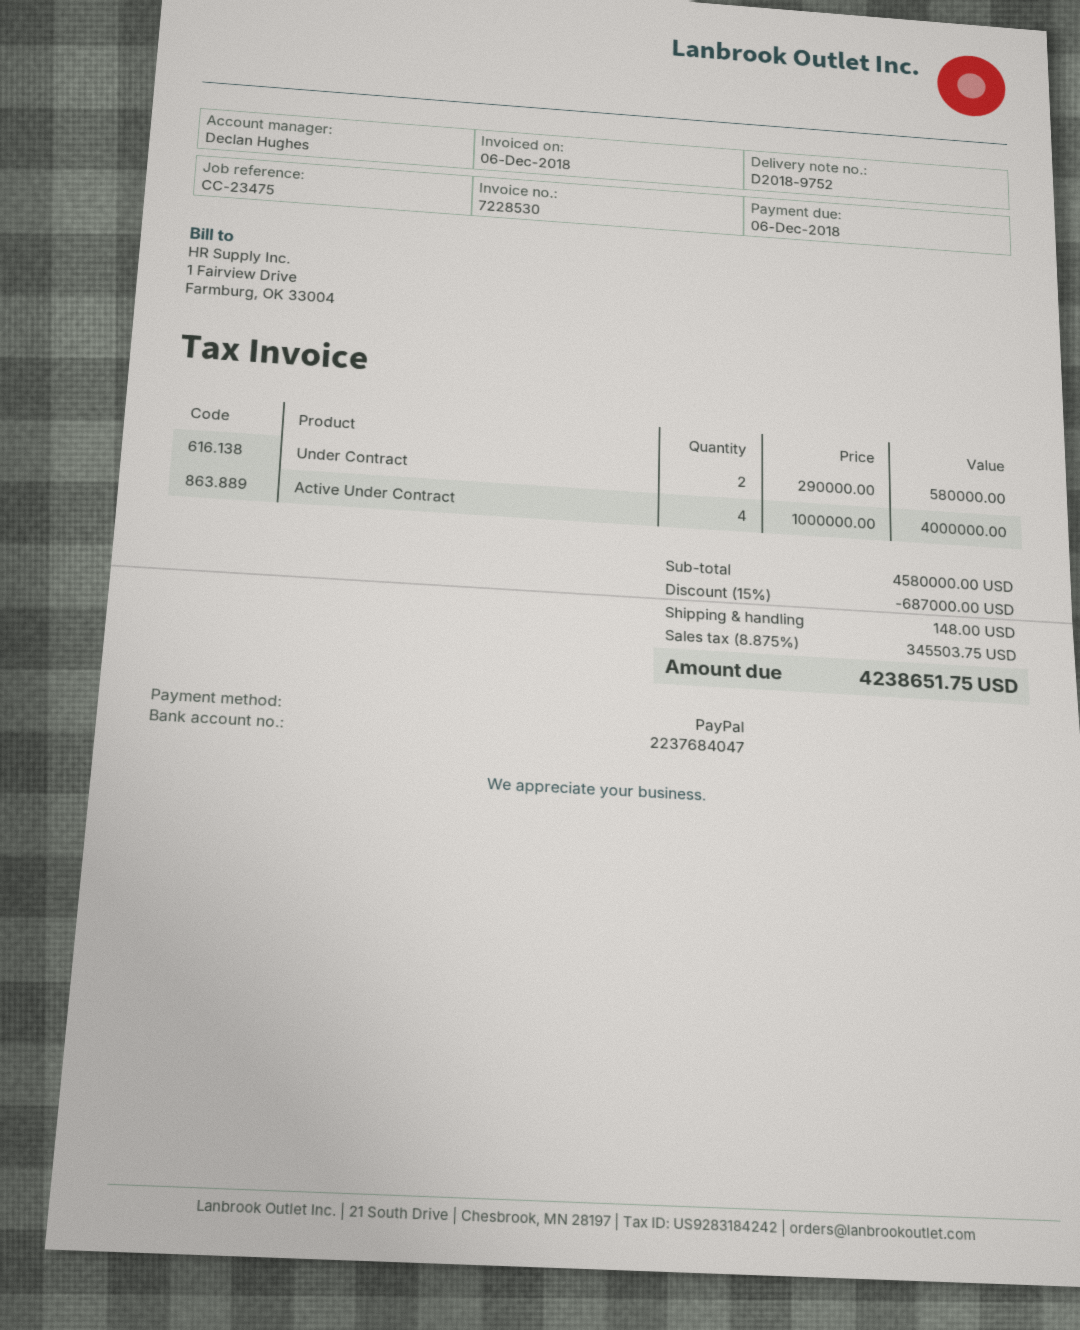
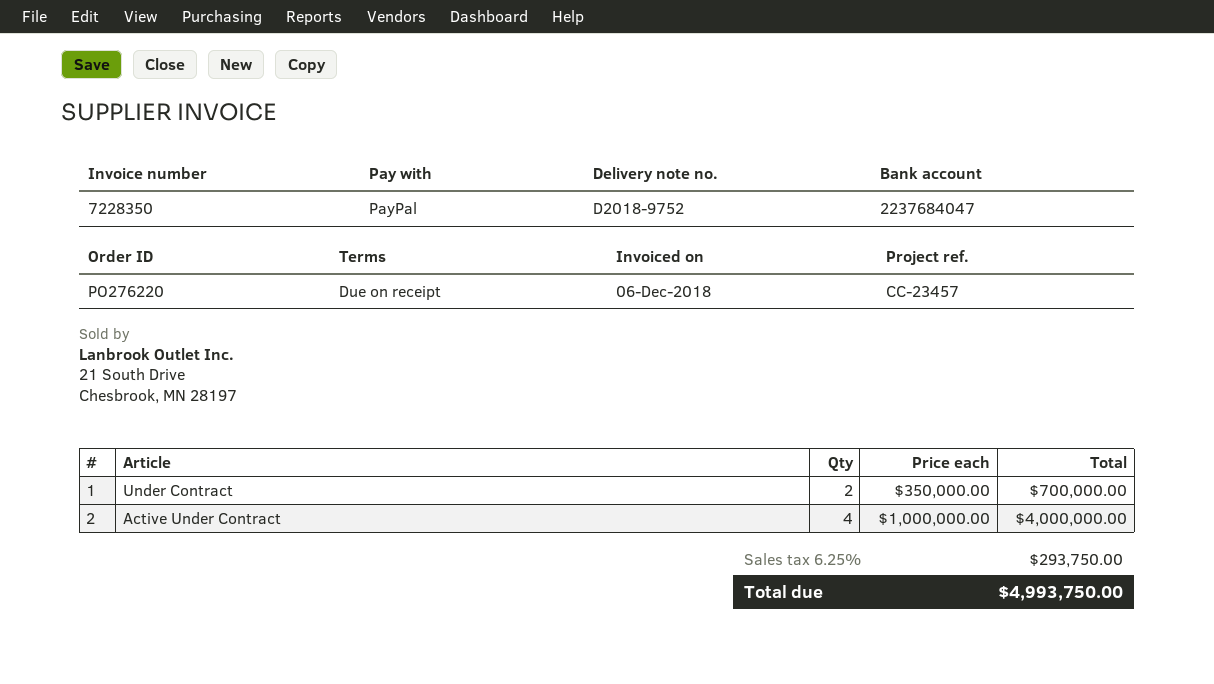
invoice number: 7228530 -> 7228350
reference: CC-23475 -> CC-23457
Under Contract: 2 x 290000.00 = 580000.00 -> 2 x 350000.00 = 700000.00
discount: 15% = 687000.00 -> none
shipping: 148.00 -> none
tax: 8.875% = 345503.75 -> 6.25% = 293750.00
total: 4238651.75 -> 4993750.00

